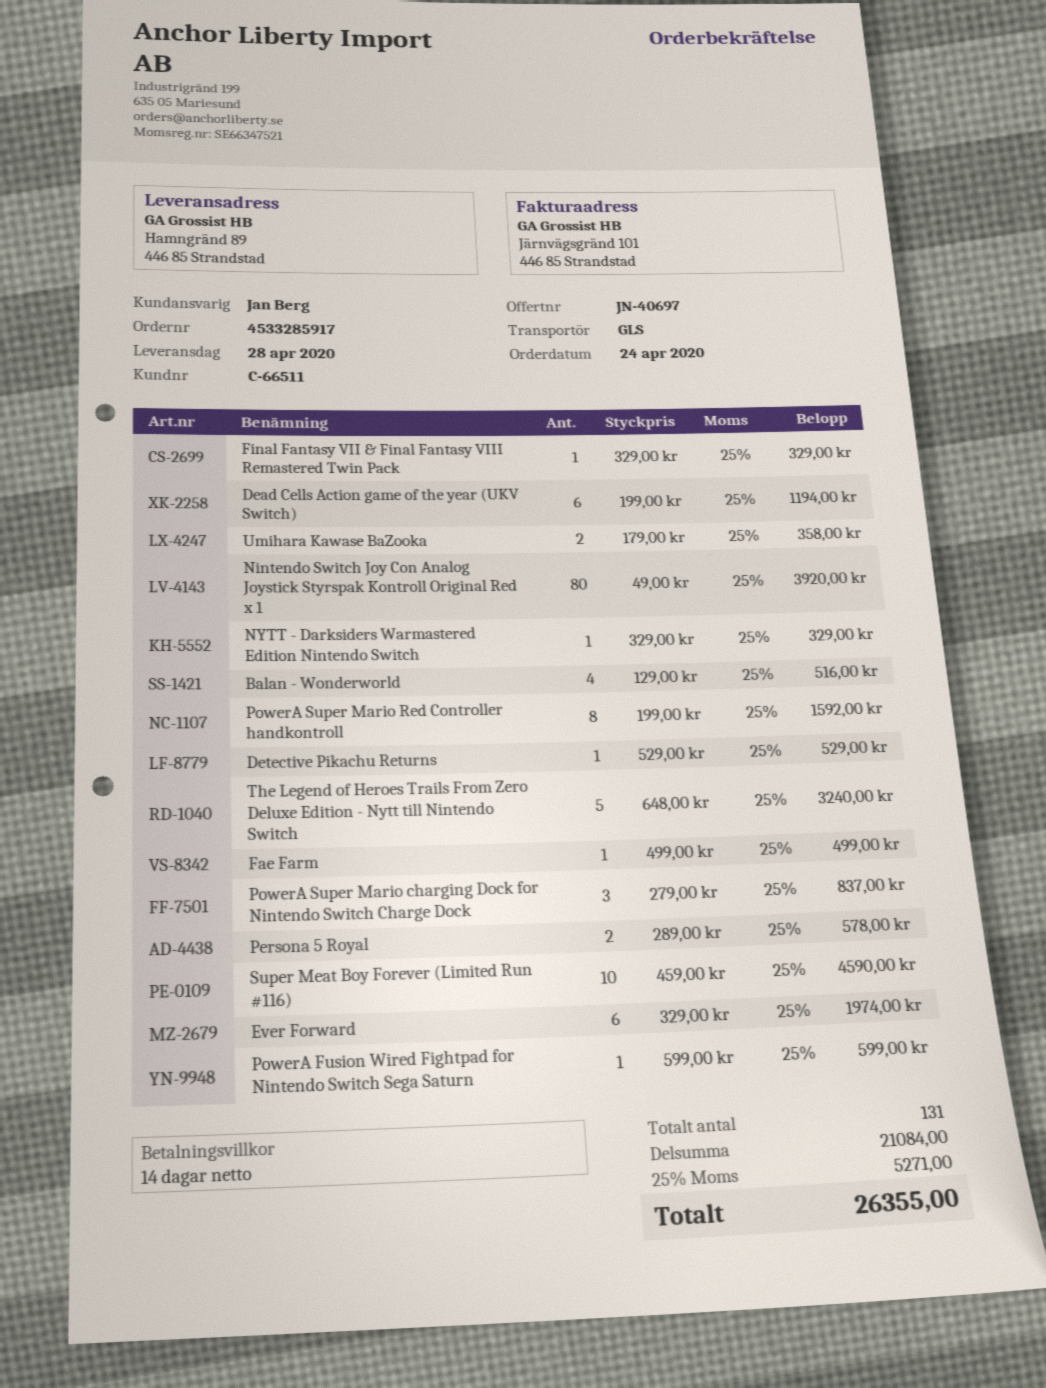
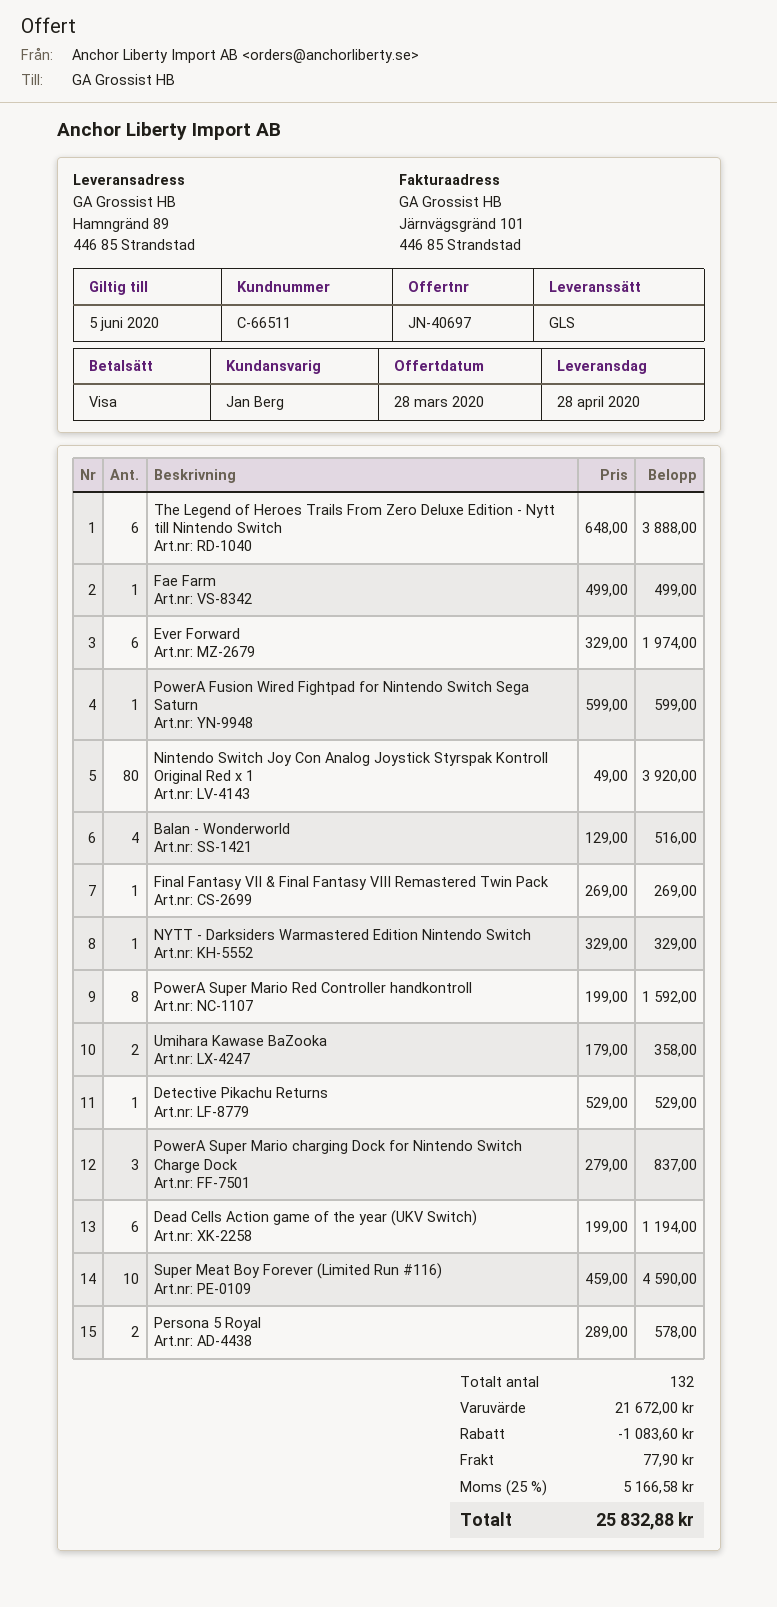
Final Fantasy VII & Final Fantasy VIII Remastered Twin Pack: 1 x 329.00 = 329.00 -> 1 x 269.00 = 269.00
The Legend of Heroes Trails From Zero Deluxe Edition - Nytt till Nintendo Switch: 5 x 648.00 = 3240.00 -> 6 x 648.00 = 3888.00
total quantity: 131 -> 132
subtotal: 21084.00 -> 21672.00
discount: none -> 1083.60
shipping: none -> 77.90
tax: 25% = 5271.00 -> 25% = 5166.58
total: 26355.00 -> 25832.88

